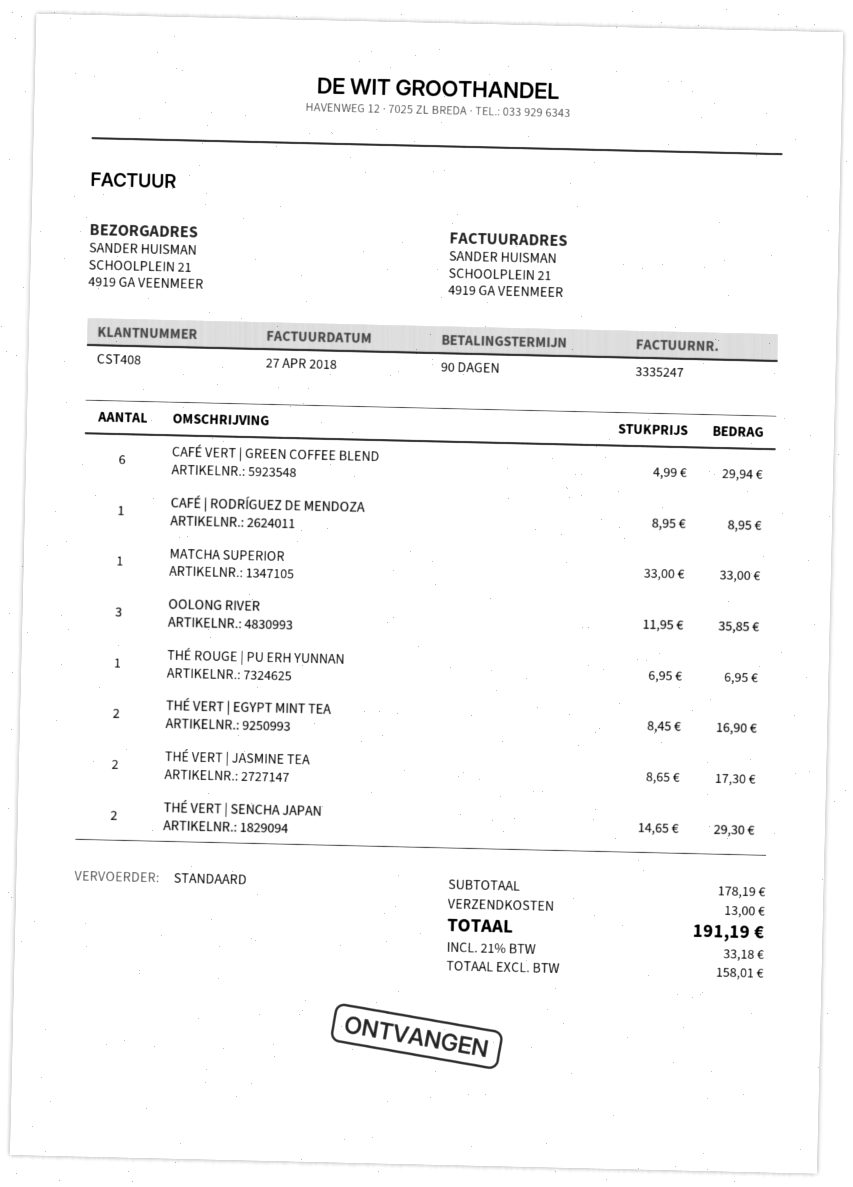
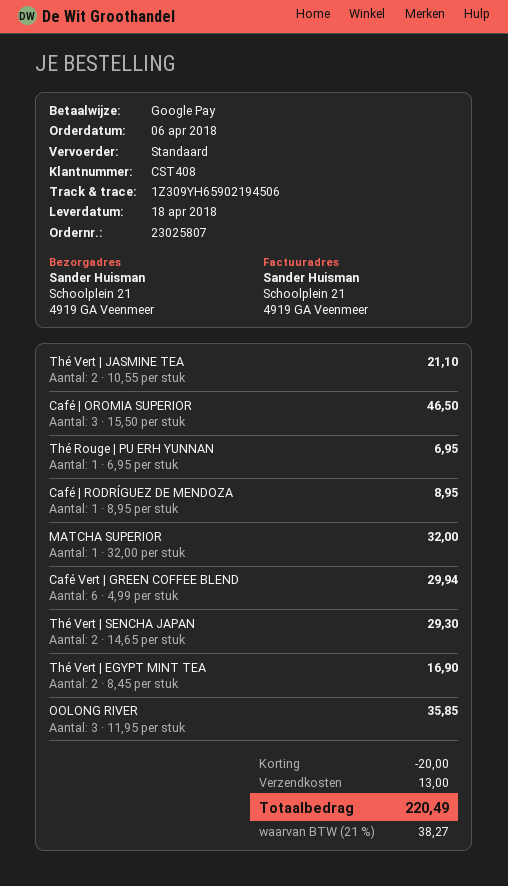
MATCHA SUPERIOR: 1 x 33.00 = 33.00 -> 1 x 32.00 = 32.00
THÉ VERT | JASMINE TEA: 2 x 8.65 = 17.30 -> 2 x 10.55 = 21.10
Café | OROMIA SUPERIOR: none -> 3 x 15.50 = 46.50
discount: none -> 20.00
tax: 21% = 33.18 -> 21% = 38.27
total: 191.19 -> 220.49

